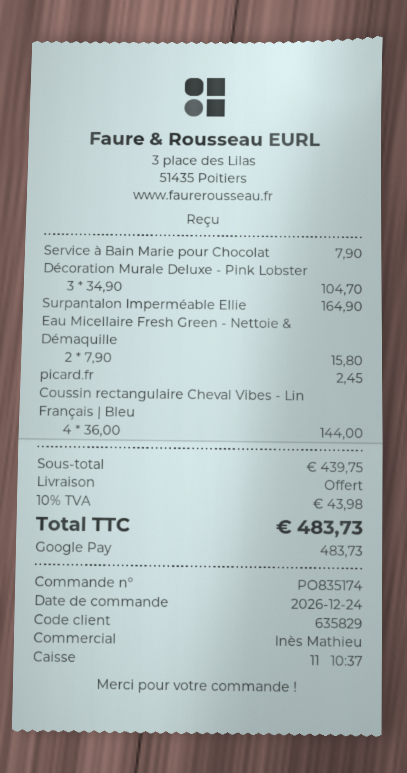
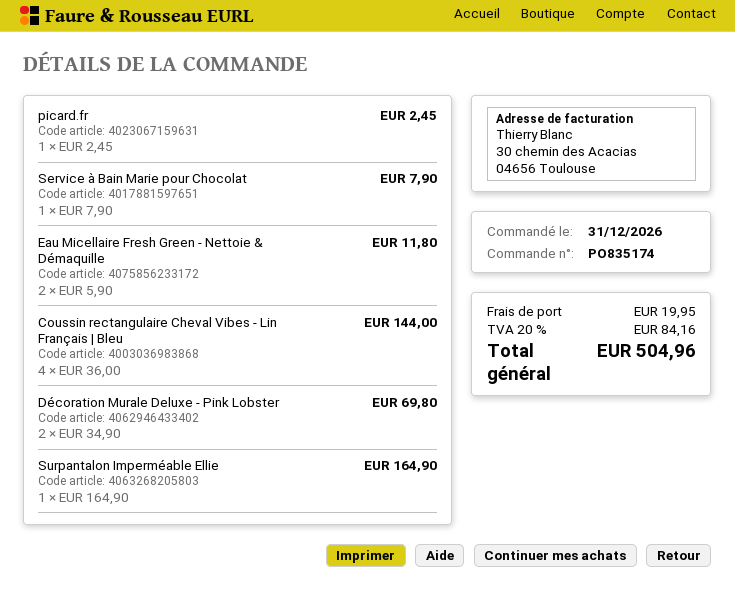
order date: 2026-12-24 -> 2026-12-31
Décoration Murale Deluxe - Pink Lobster: 3 x 34.90 = 104.70 -> 2 x 34.90 = 69.80
Eau Micellaire Fresh Green - Nettoie & Démaquille: 2 x 7.90 = 15.80 -> 2 x 5.90 = 11.80
shipping: 0.00 -> 19.95
tax: 10% = 43.98 -> 20% = 84.16
total: 483.73 -> 504.96

